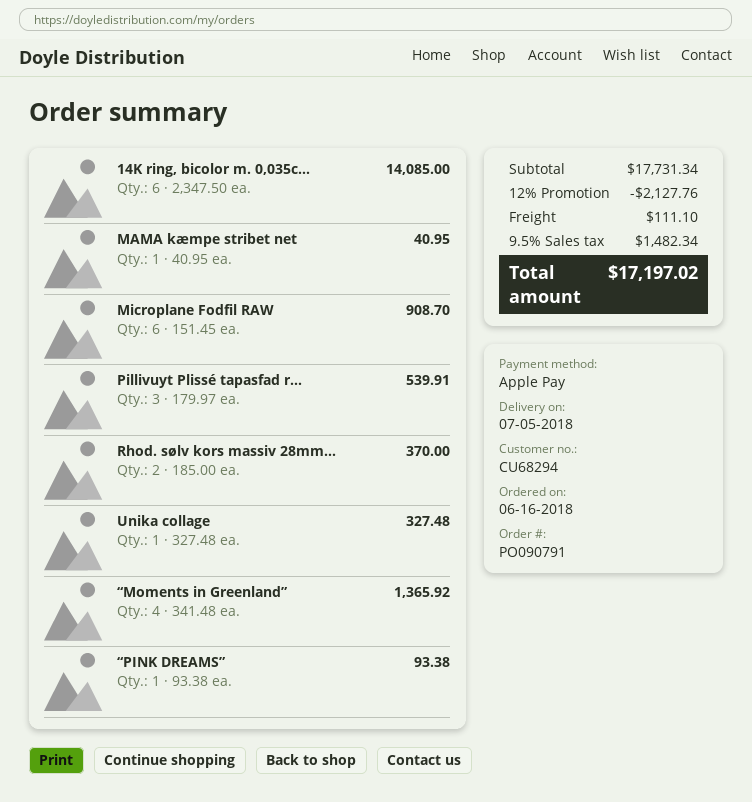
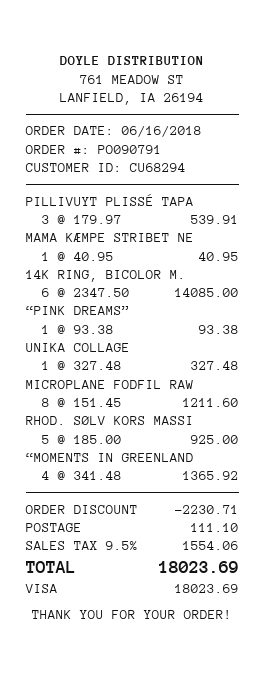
payment method: Apple Pay -> Visa
Microplane Fodfil RAW: 6 x 151.45 = 908.70 -> 8 x 151.45 = 1211.60
Rhod. sølv kors massiv 28mm...: 2 x 185.00 = 370.00 -> 5 x 185.00 = 925.00
discount: 2127.76 -> 2230.71
tax: 9.5% = 1482.34 -> 9.5% = 1554.06
total: 17197.02 -> 18023.69

